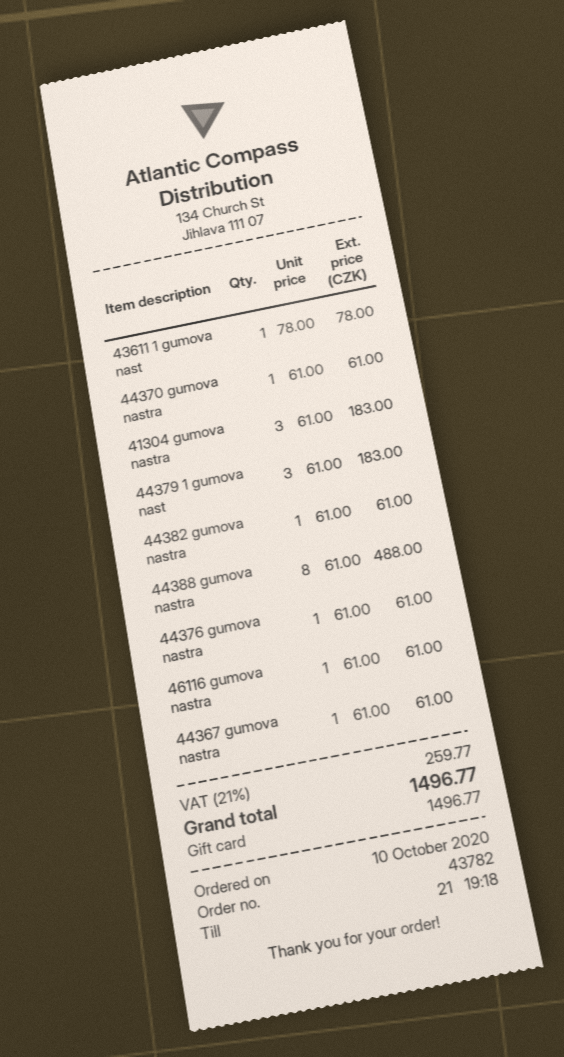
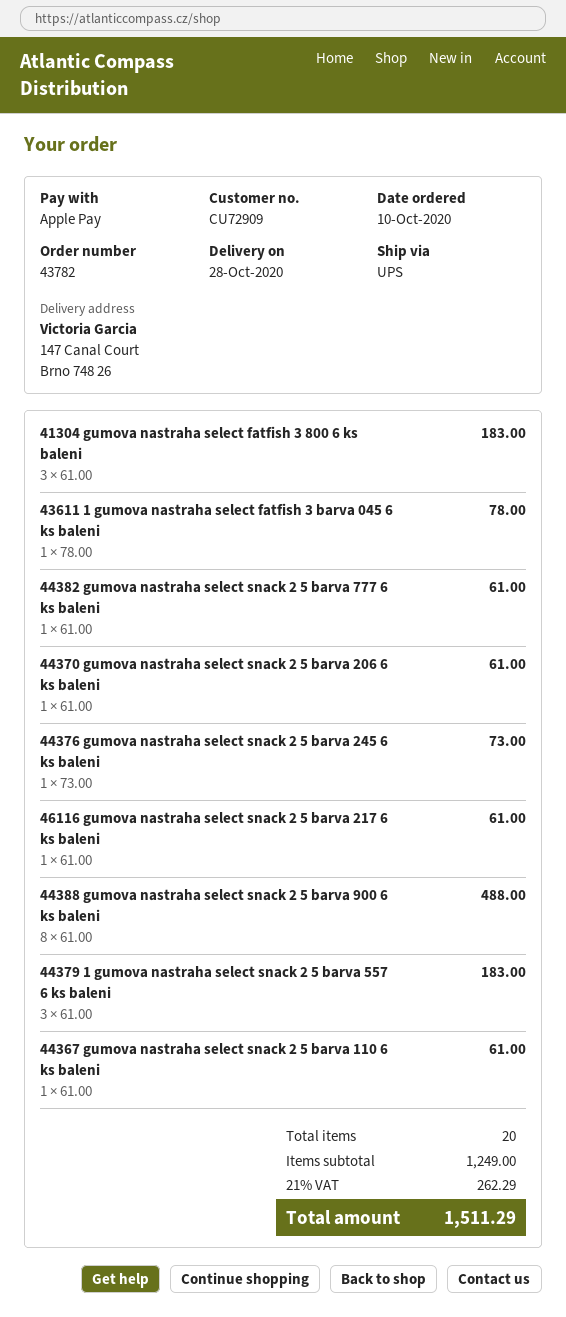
payment method: gift card -> Apple Pay
44376 gumova nastra: 1 x 61.00 = 61.00 -> 1 x 73.00 = 73.00
tax: 21% = 259.77 -> 21% = 262.29
total: 1496.77 -> 1511.29

